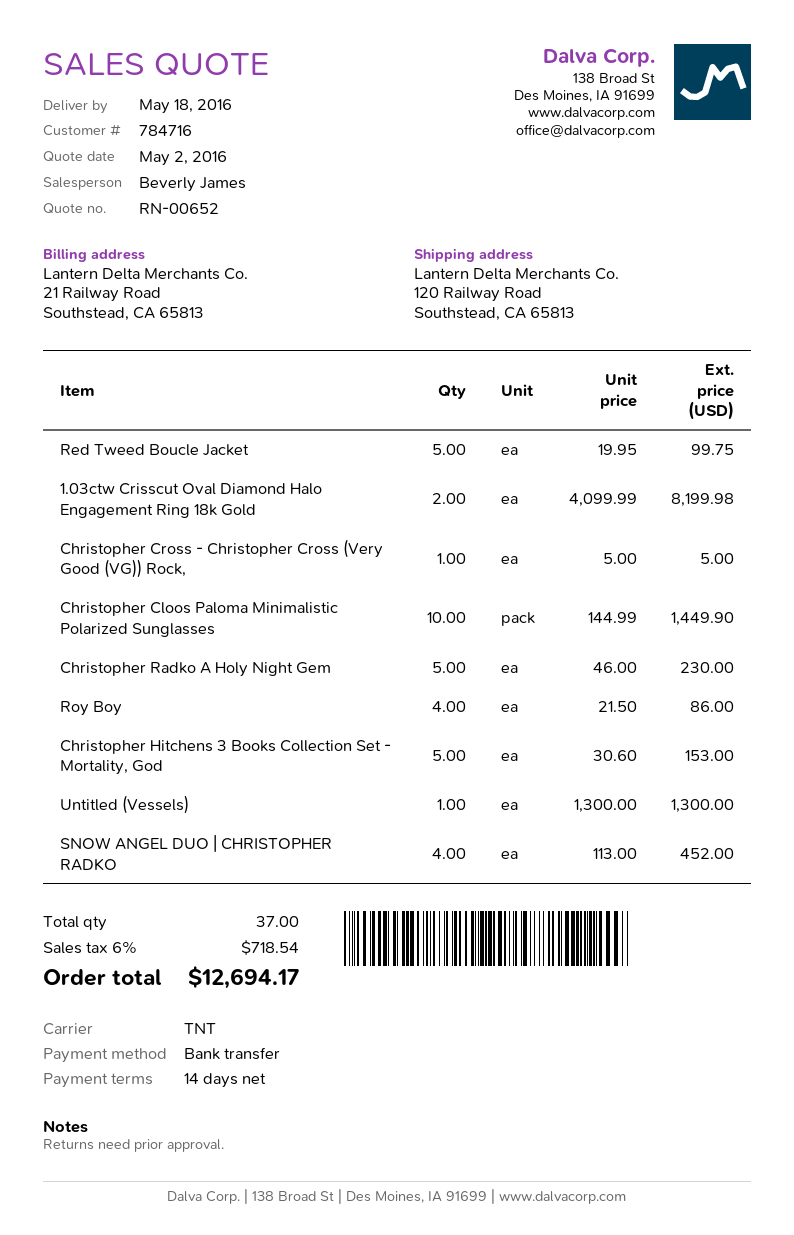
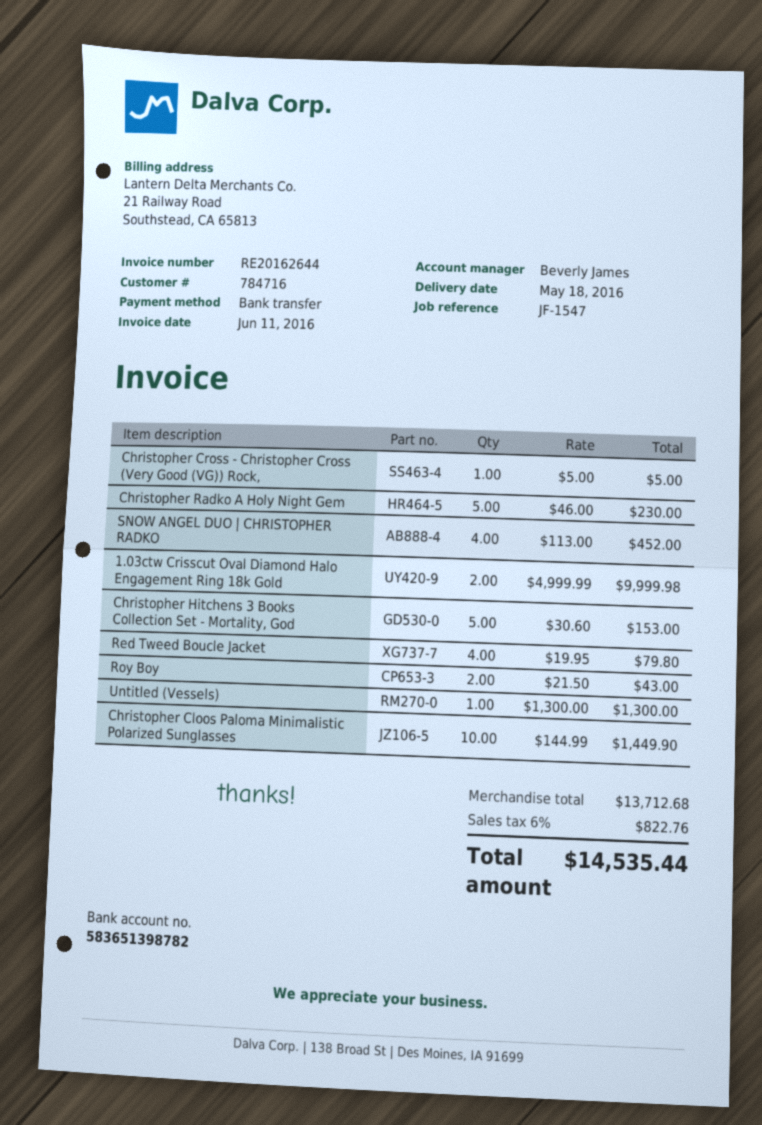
Red Tweed Boucle Jacket: 5 x 19.95 = 99.75 -> 4 x 19.95 = 79.80
1.03ctw Crisscut Oval Diamond Halo Engagement Ring 18k Gold: 2 x 4099.99 = 8199.98 -> 2 x 4999.99 = 9999.98
Roy Boy: 4 x 21.50 = 86.00 -> 2 x 21.50 = 43.00
tax: 6% = 718.54 -> 6% = 822.76
total: 12694.17 -> 14535.44

